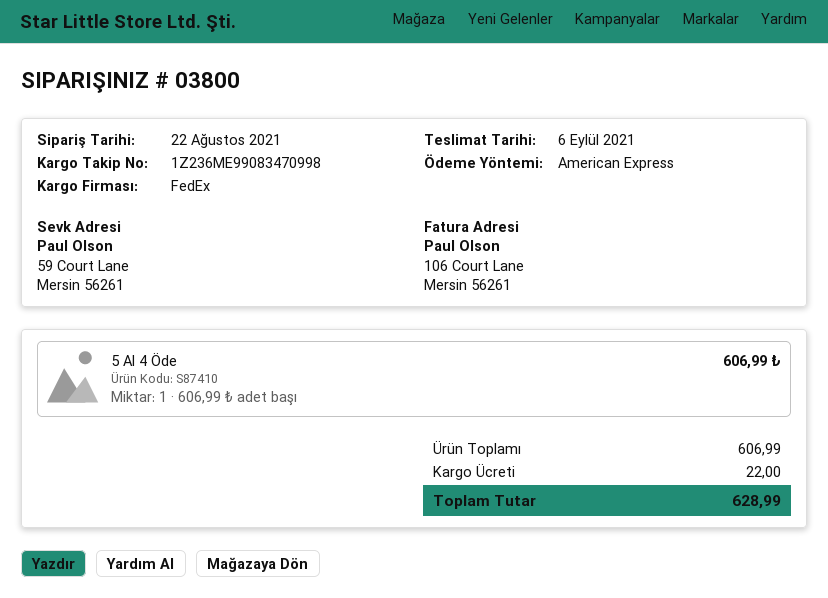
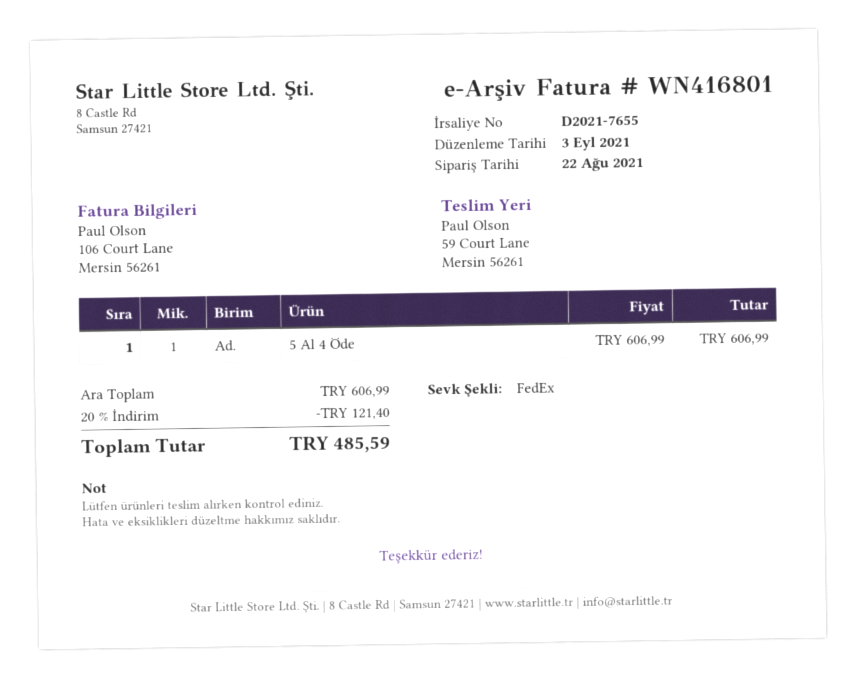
discount: none -> 20% = 121.40
shipping: 22.00 -> none
total: 628.99 -> 485.59

